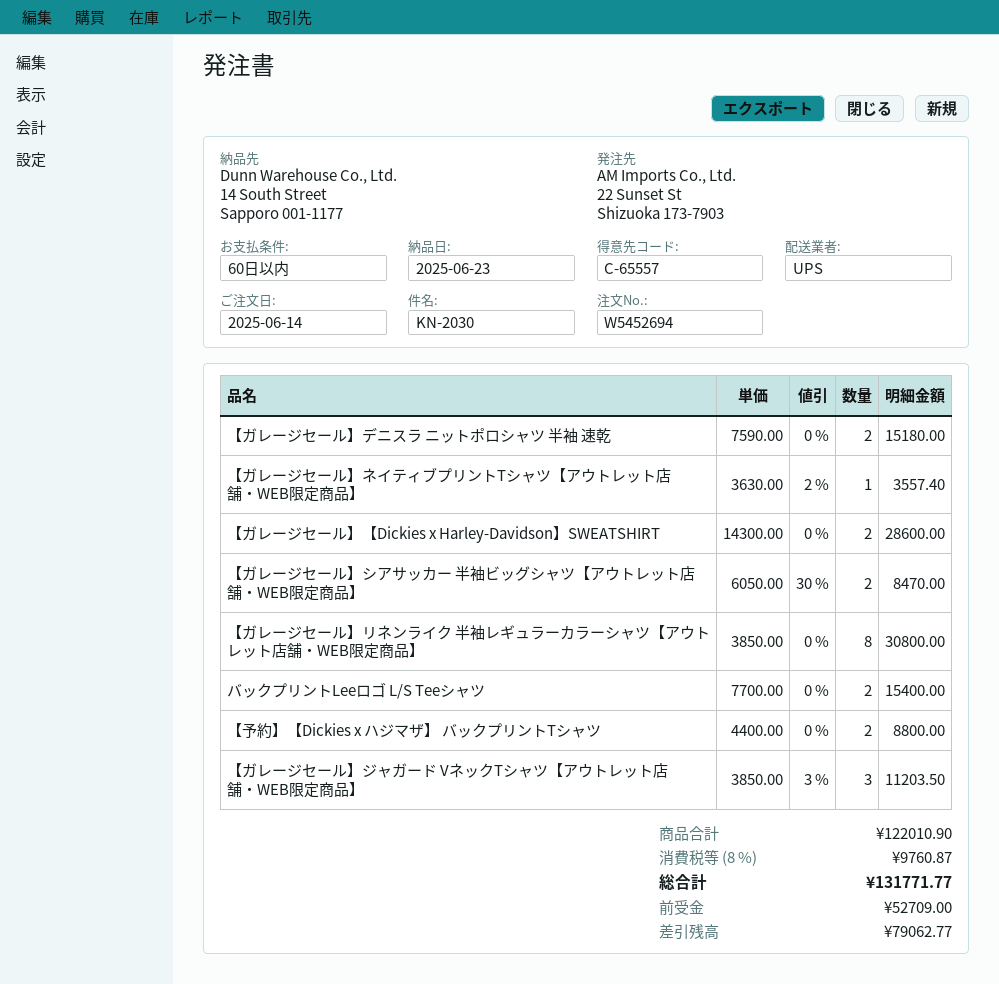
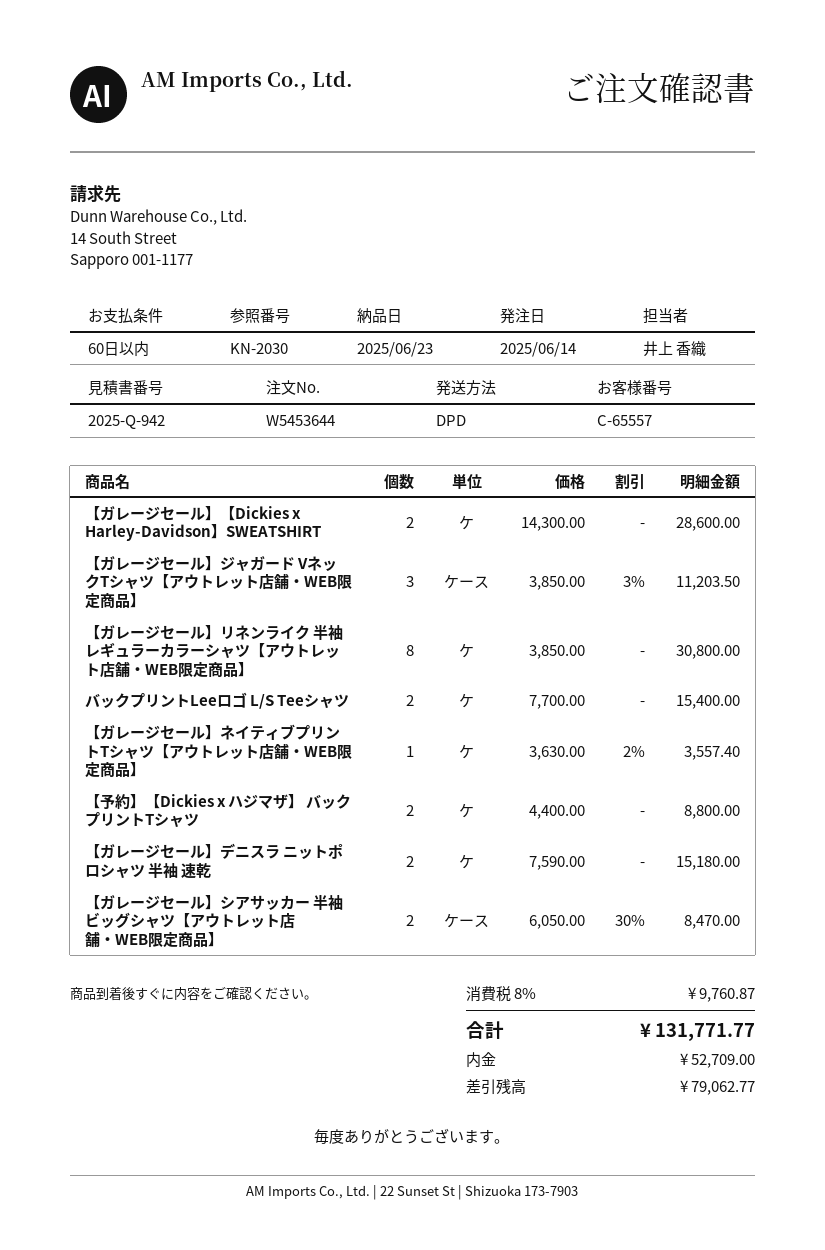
order number: W5452694 -> W5453644
shipping method: UPS -> DPD

